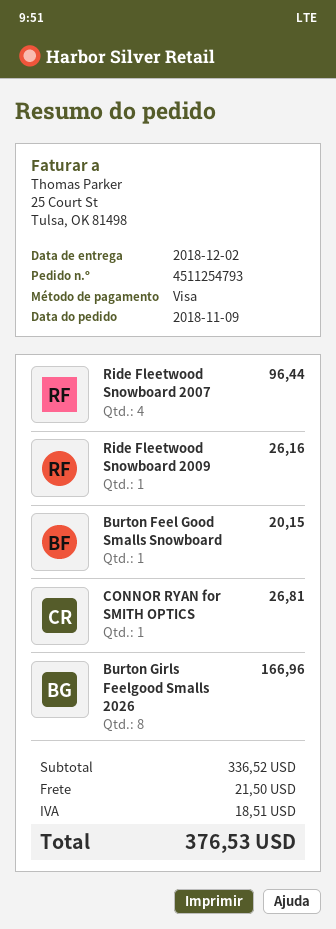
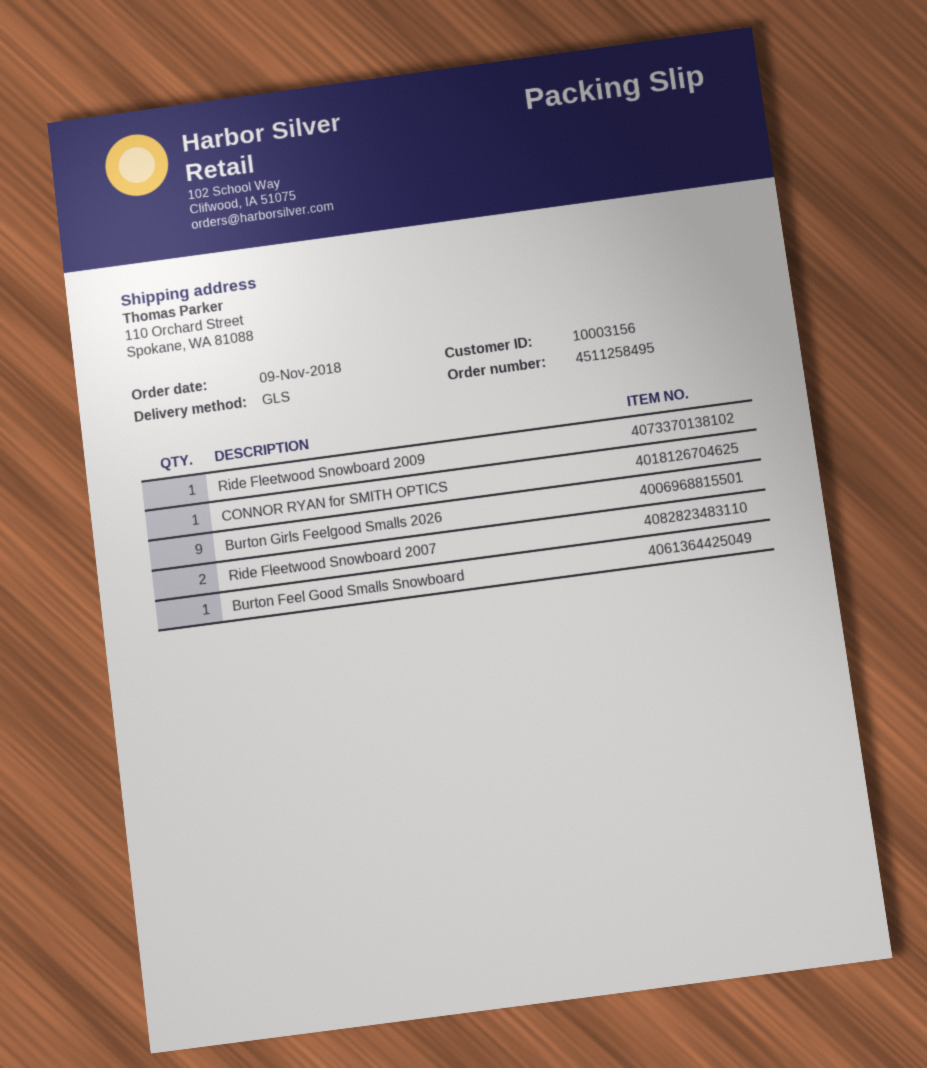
order number: 4511254793 -> 4511258495
Ride Fleetwood Snowboard 2007: 4 -> 2
Burton Girls Feelgood Smalls 2026: 8 -> 9

